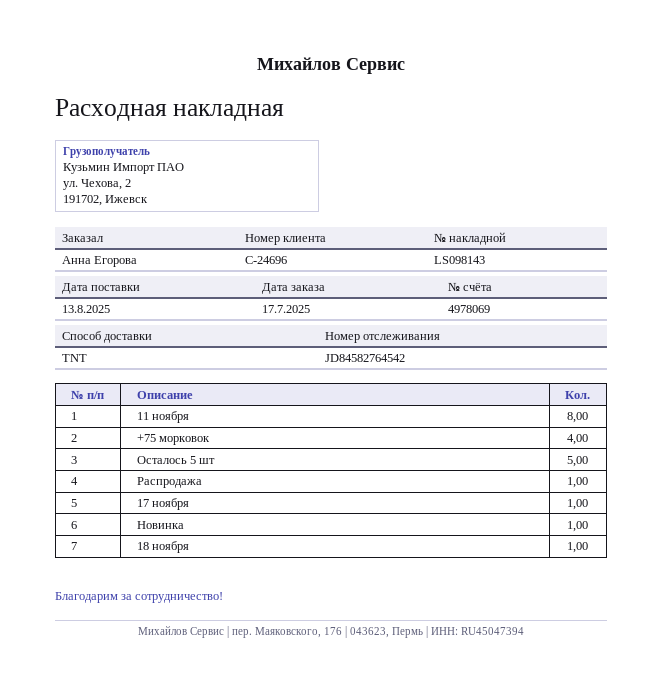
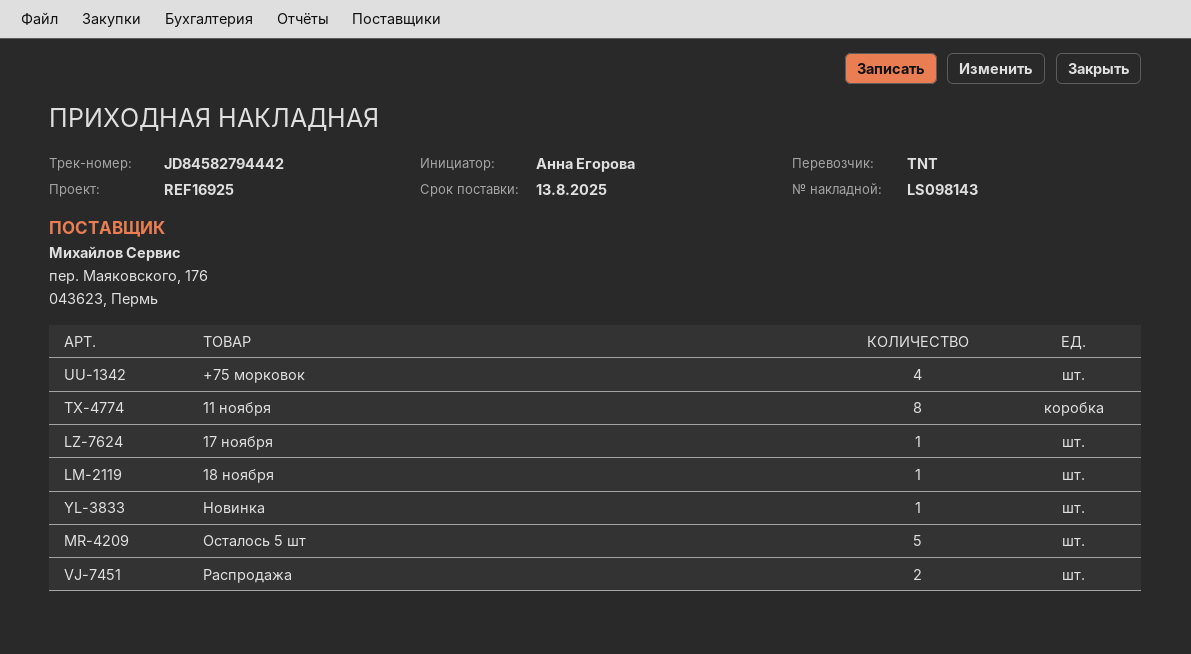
tracking number: JD84582764542 -> JD84582794442
Распродажа: 1 -> 2

